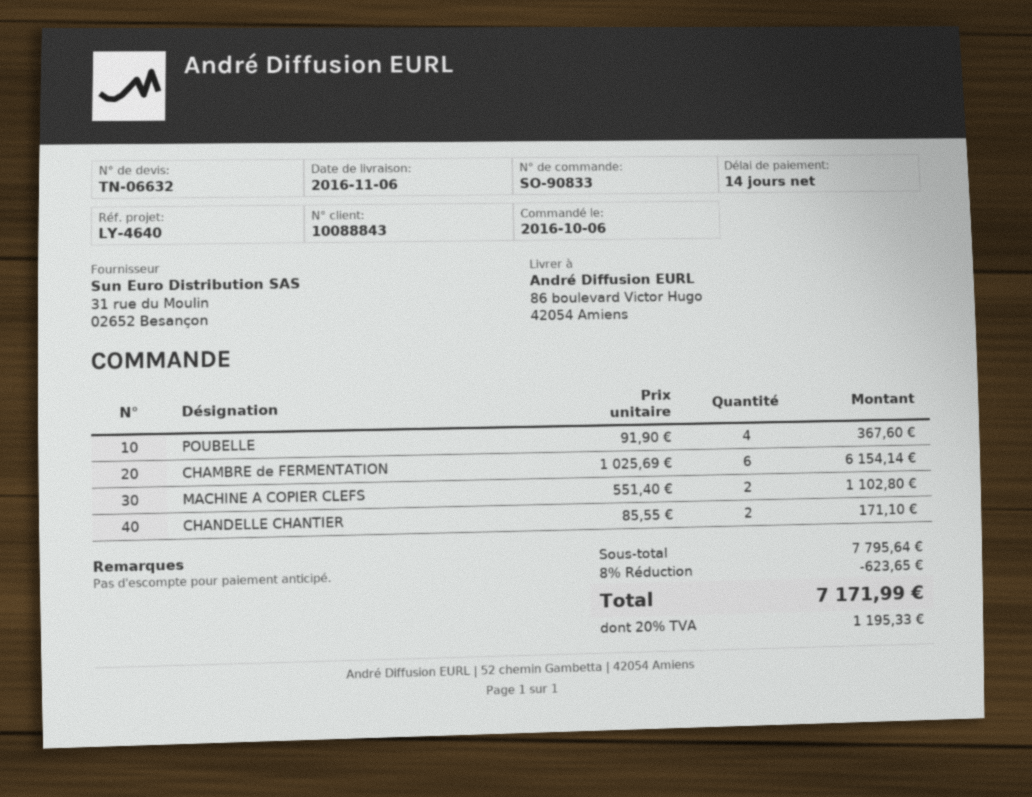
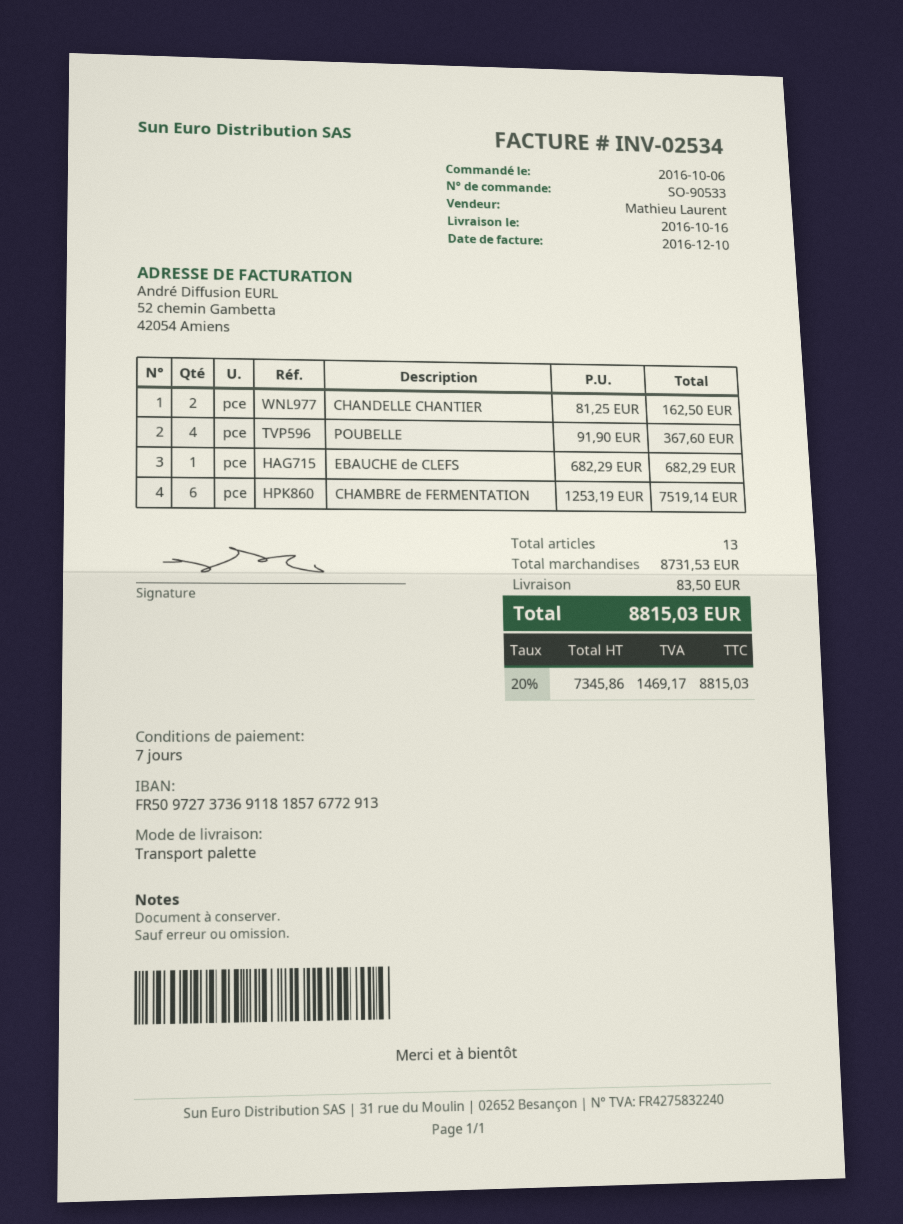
order number: SO-90833 -> SO-90533
delivery date: 2016-11-06 -> 2016-10-16
payment terms: 14 days -> 7 days
CHAMBRE de FERMENTATION: 6 x 1025.69 = 6154.14 -> 6 x 1253.19 = 7519.14
MACHINE A COPIER CLEFS: 2 x 551.40 = 1102.80 -> none
CHANDELLE CHANTIER: 2 x 85.55 = 171.10 -> 2 x 81.25 = 162.50
EBAUCHE de CLEFS: none -> 1 x 682.29 = 682.29
subtotal: 7795.64 -> 8731.53
discount: 8% = 623.65 -> none
shipping: none -> 83.50
tax: 20% = 1195.33 -> 20% = 1469.17
total: 7171.99 -> 8815.03

